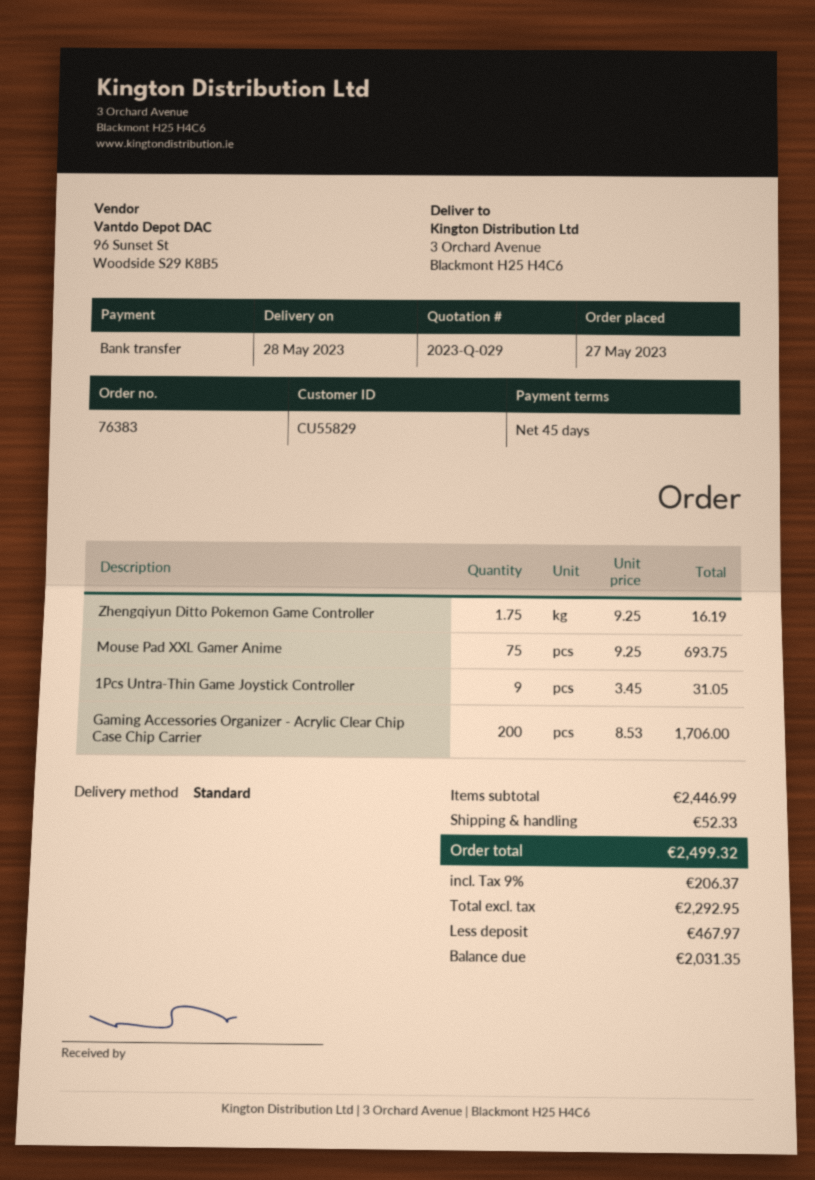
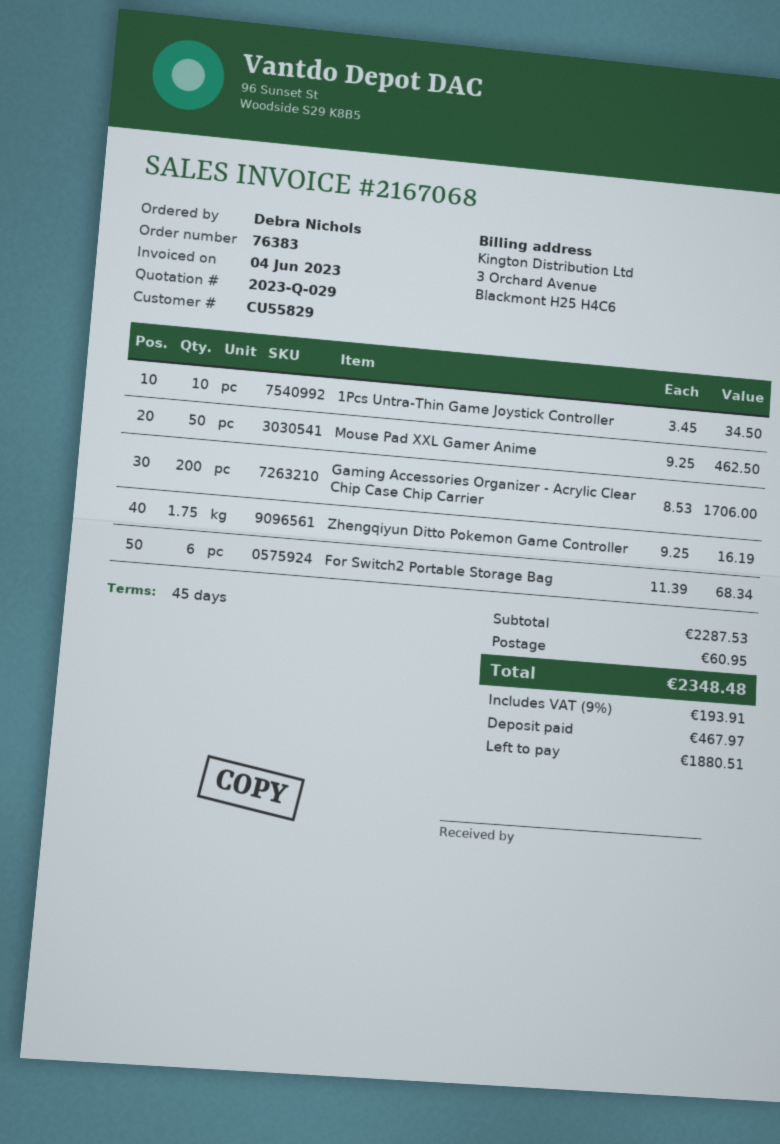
Mouse Pad XXL Gamer Anime: 75 x 9.25 = 693.75 -> 50 x 9.25 = 462.50
1Pcs Untra-Thin Game Joystick Controller: 9 x 3.45 = 31.05 -> 10 x 3.45 = 34.50
For Switch2 Portable Storage Bag: none -> 6 x 11.39 = 68.34
subtotal: 2446.99 -> 2287.53
shipping: 52.33 -> 60.95
tax: 9% = 206.37 -> 9% = 193.91
total: 2499.32 -> 2348.48
balance: 2031.35 -> 1880.51

